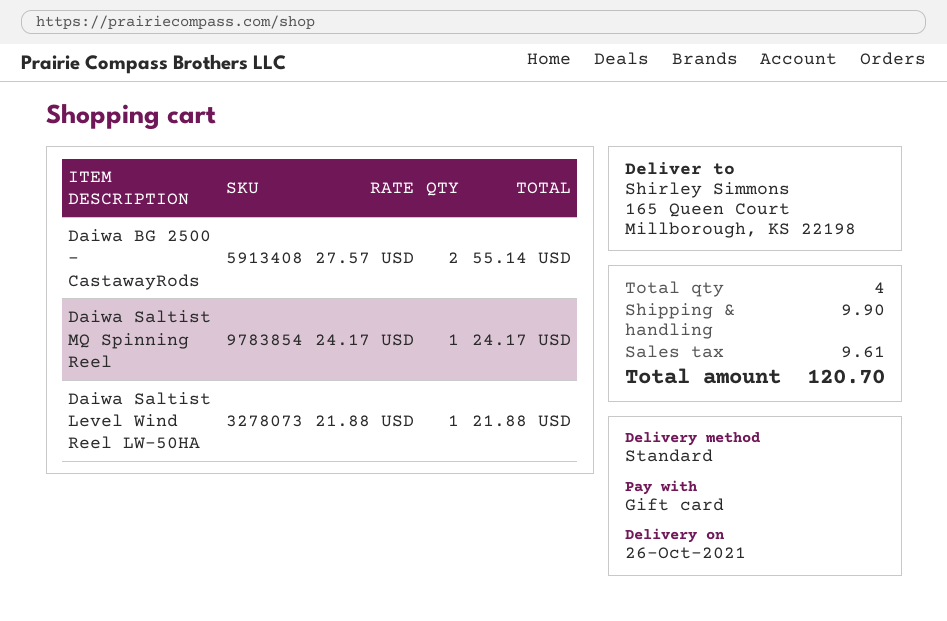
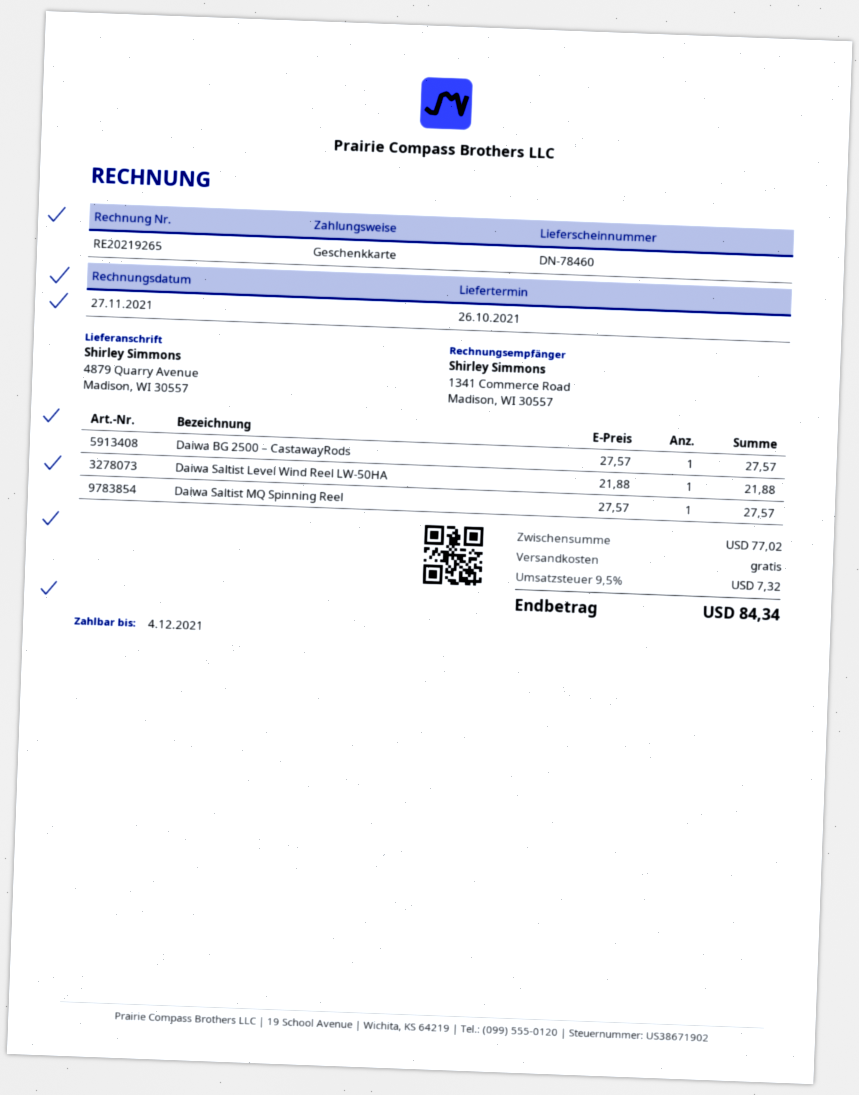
ship to: 165 Queen Court, Millborough, KS 22198 -> 4879 Quarry Avenue, Madison, WI 30557
Daiwa BG 2500 – CastawayRods: 2 x 27.57 = 55.14 -> 1 x 27.57 = 27.57
Daiwa Saltist MQ Spinning Reel: 1 x 24.17 = 24.17 -> 1 x 27.57 = 27.57
shipping: 9.90 -> 0.00
tax: 9.61 -> 7.32
total: 120.70 -> 84.34

